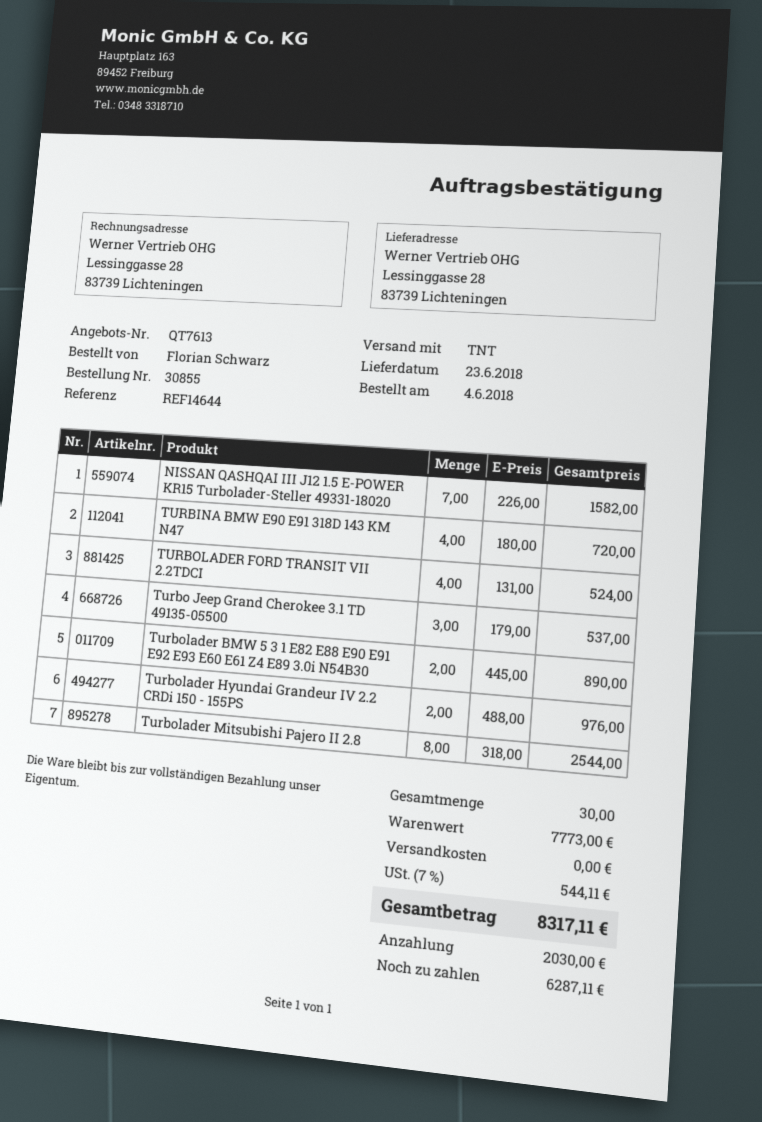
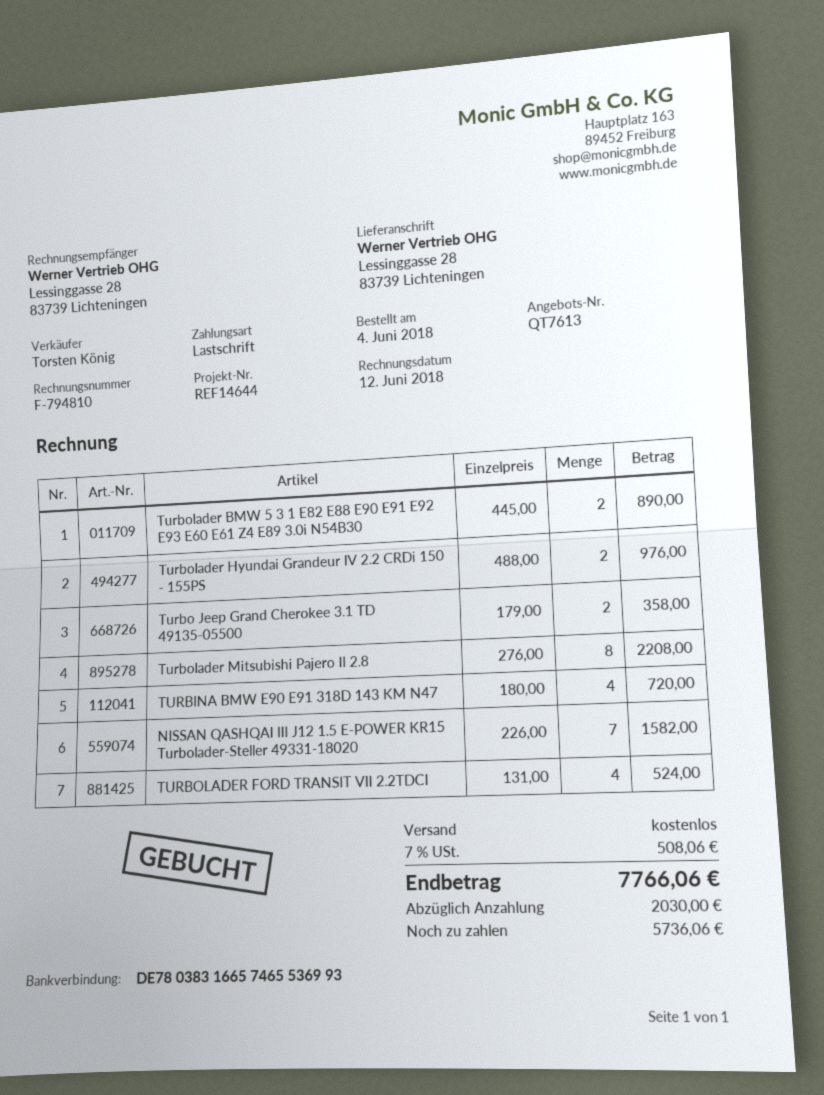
Turbo Jeep Grand Cherokee 3.1 TD 49135-05500: 3 x 179.00 = 537.00 -> 2 x 179.00 = 358.00
Turbolader Mitsubishi Pajero II 2.8: 8 x 318.00 = 2544.00 -> 8 x 276.00 = 2208.00
tax: 7% = 544.11 -> 7% = 508.06
total: 8317.11 -> 7766.06
balance: 6287.11 -> 5736.06

